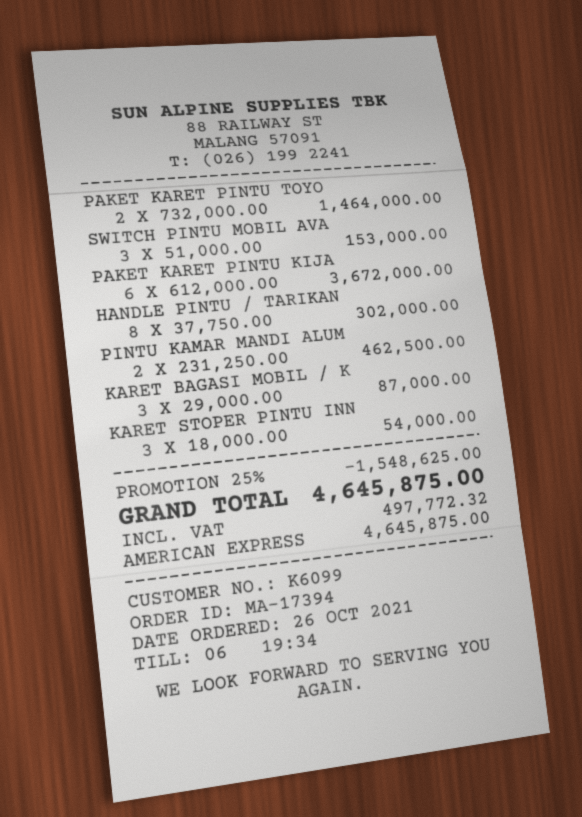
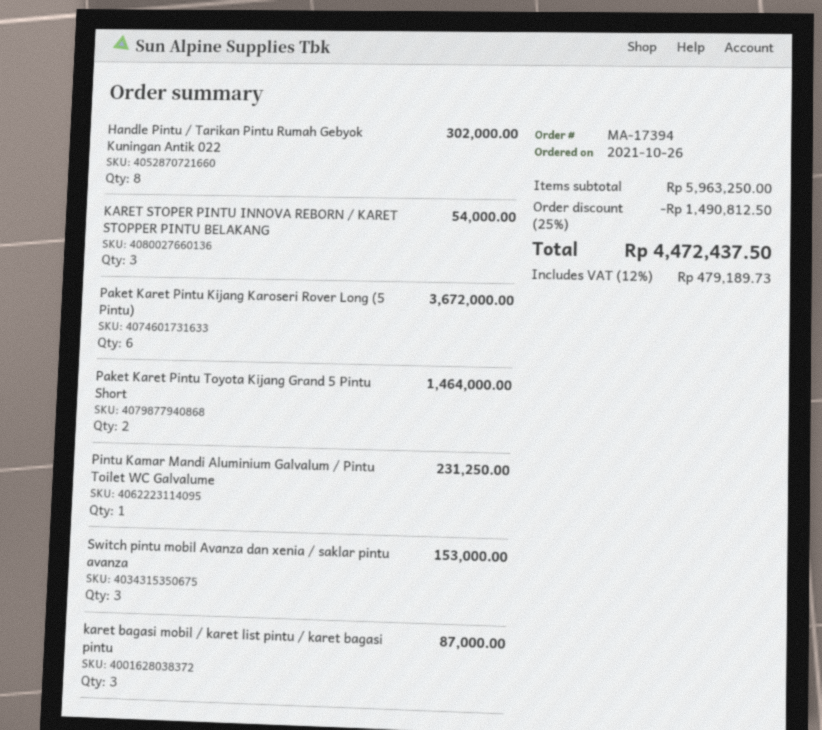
PINTU KAMAR MANDI ALUM: 2 for 462500.00 -> 1 for 231250.00
discount: 25% = 1548625.00 -> 25% = 1490812.50
tax: 497772.32 -> 479189.73
total: 4645875.00 -> 4472437.50

